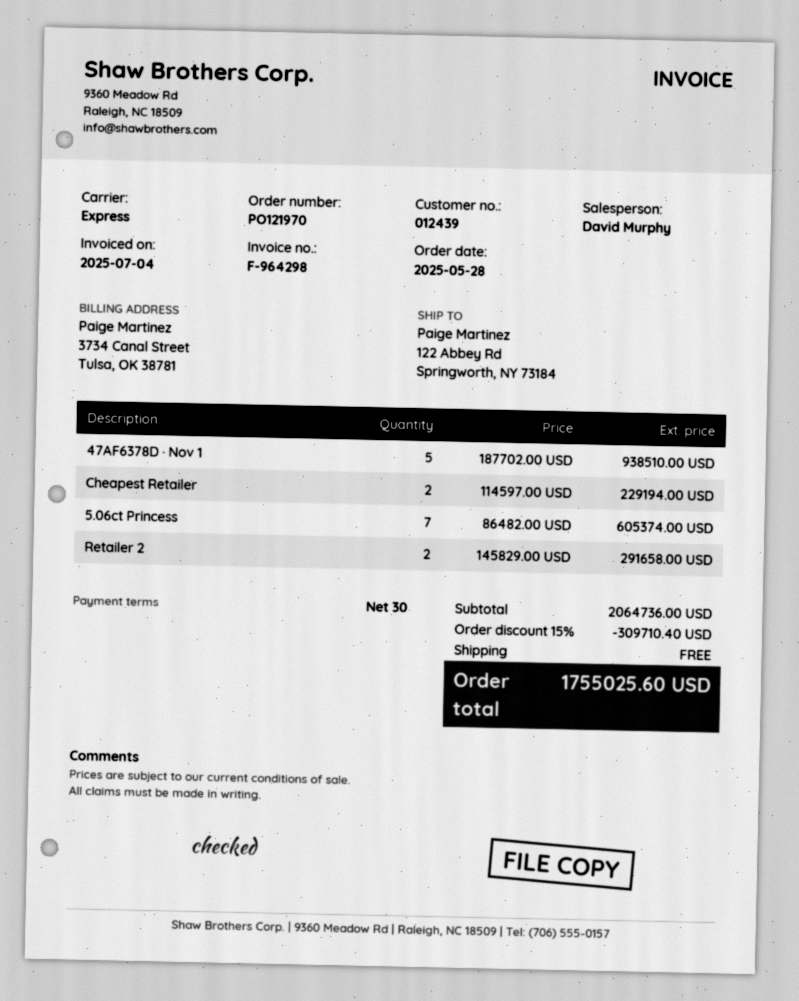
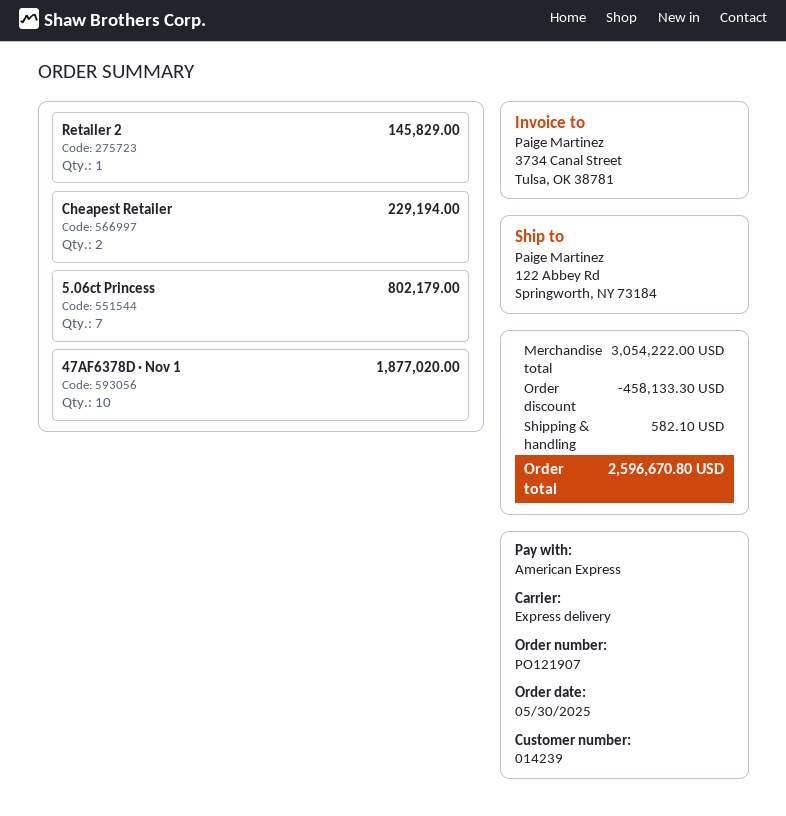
order number: PO121970 -> PO121907
order date: 2025-05-28 -> 2025-05-30
customer number: 012439 -> 014239
47AF6378D · Nov 1: 5 for 938510.00 -> 10 for 1877020.00
5.06ct Princess: 7 for 605374.00 -> 7 for 802179.00
Retailer 2: 2 for 291658.00 -> 1 for 145829.00
subtotal: 2064736.00 -> 3054222.00
discount: 309710.40 -> 458133.30
shipping: 0.00 -> 582.10
total: 1755025.60 -> 2596670.80

